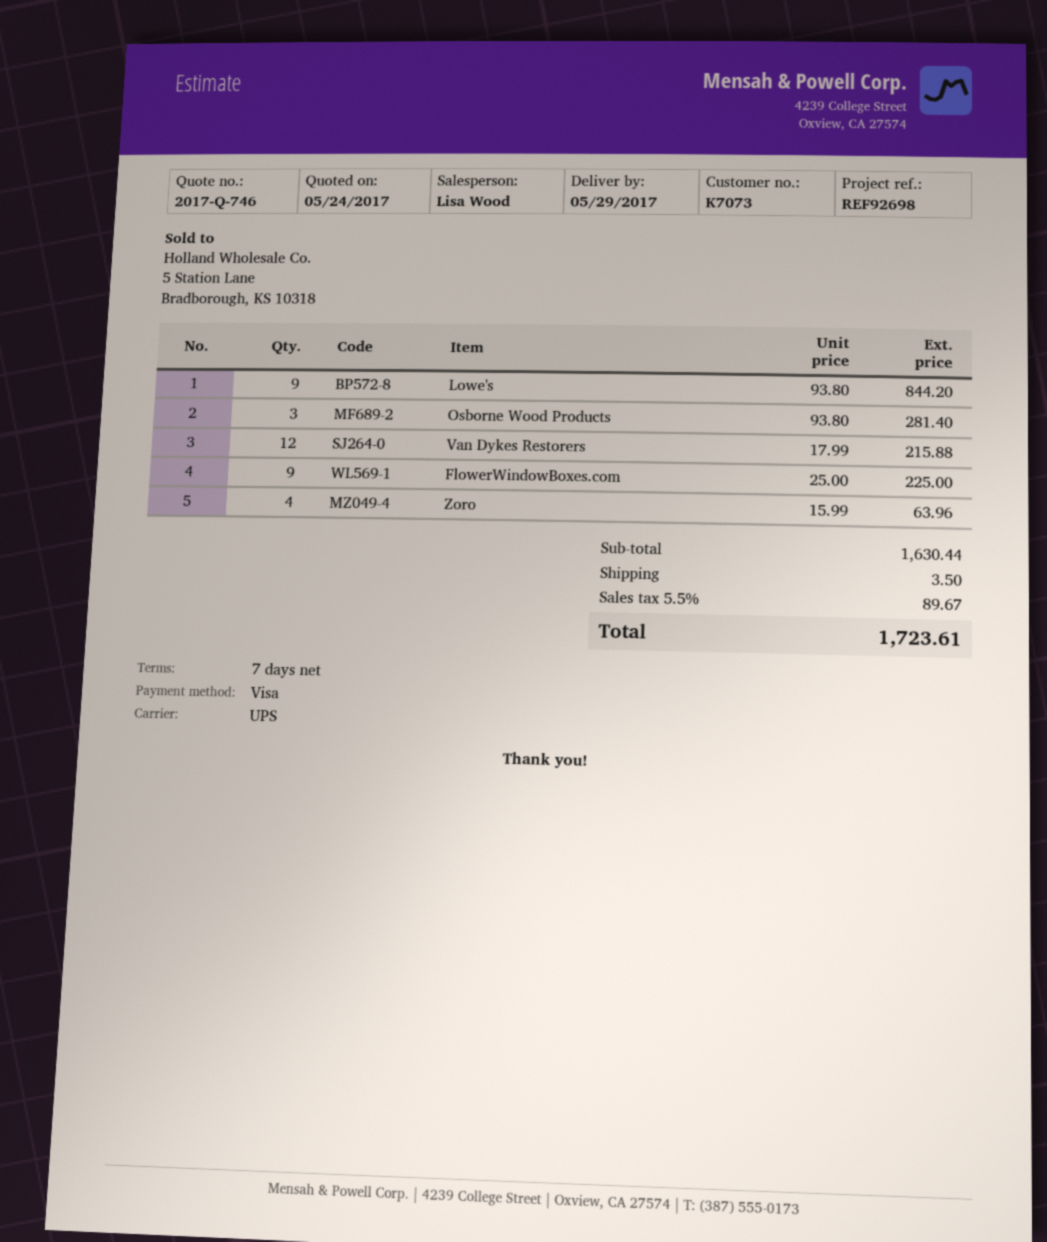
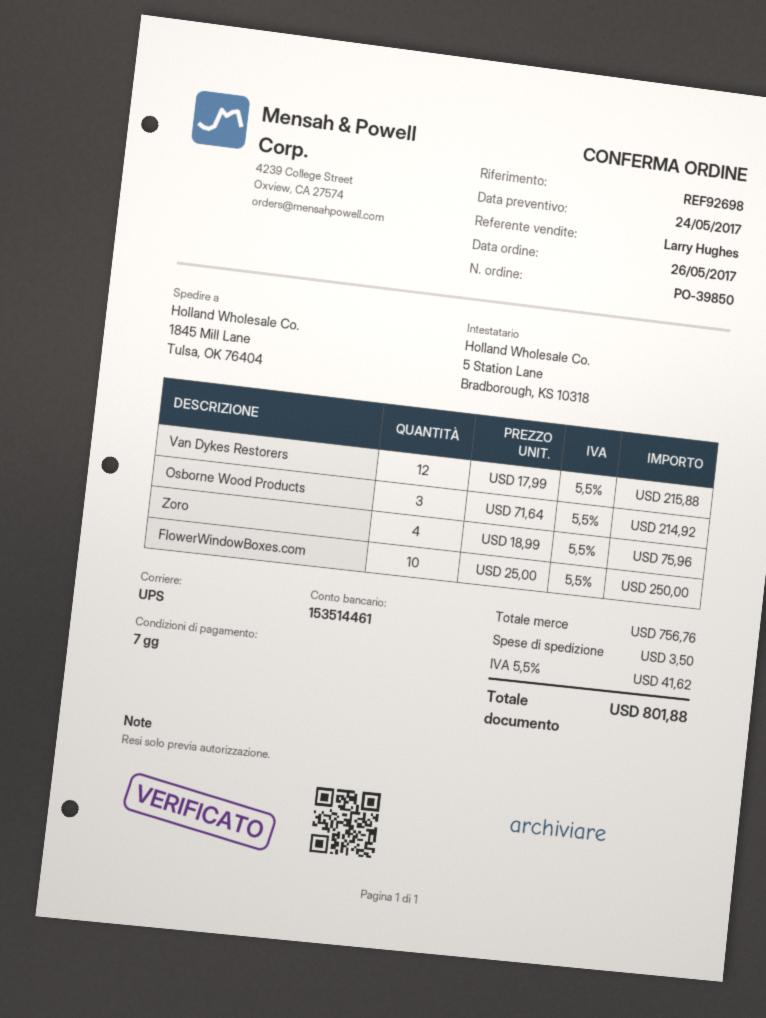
sales rep: Lisa Wood -> Larry Hughes
Lowe's: 9 x 93.80 = 844.20 -> none
Osborne Wood Products: 3 x 93.80 = 281.40 -> 3 x 71.64 = 214.92
FlowerWindowBoxes.com: 9 x 25.00 = 225.00 -> 10 x 25.00 = 250.00
Zoro: 4 x 15.99 = 63.96 -> 4 x 18.99 = 75.96
subtotal: 1630.44 -> 756.76
tax: 5.5% = 89.67 -> 5.5% = 41.62
total: 1723.61 -> 801.88

